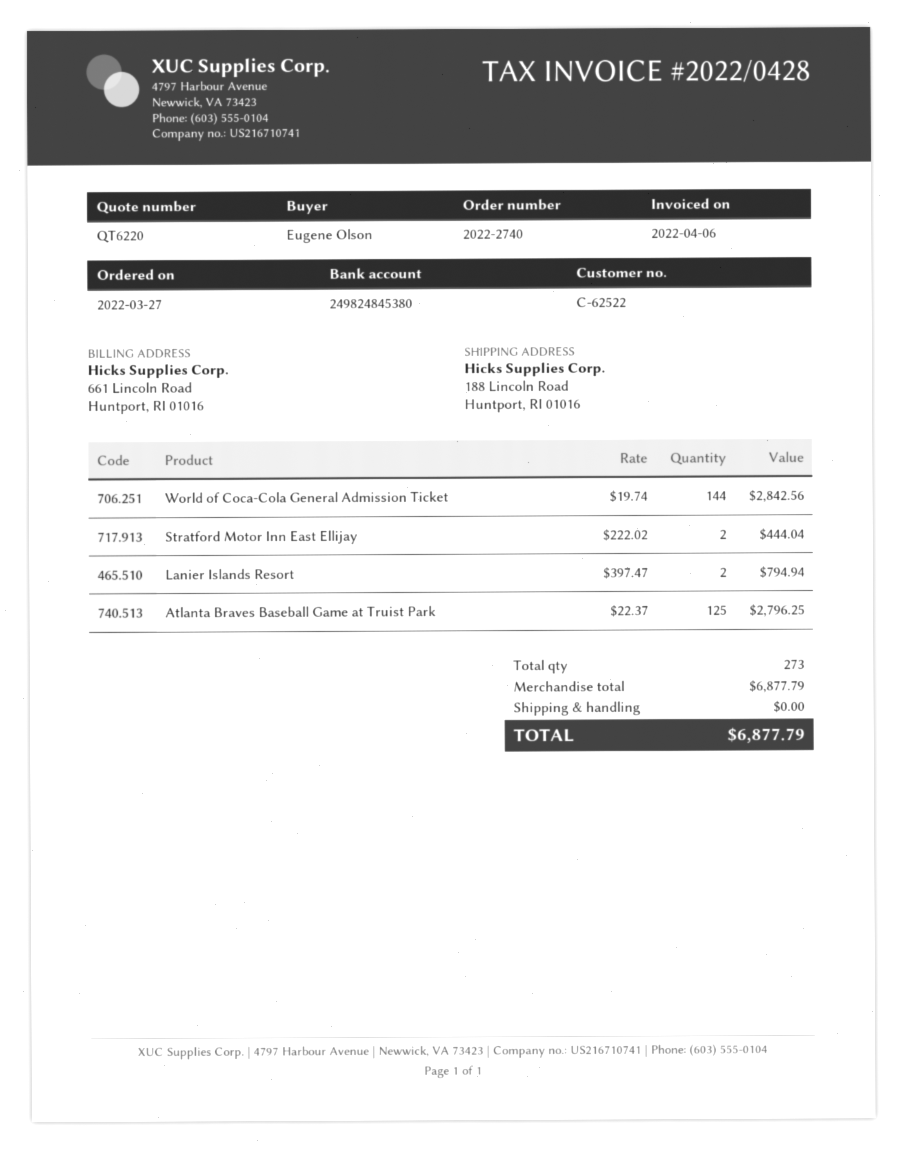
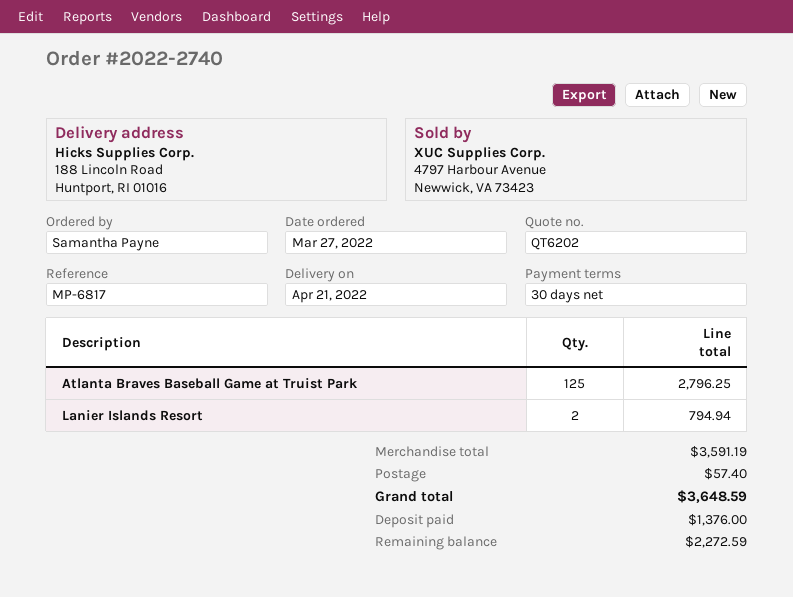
quote number: QT6220 -> QT6202
ordered by: Eugene Olson -> Samantha Payne
World of Coca-Cola General Admission Ticket: 144 for 2842.56 -> none
Stratford Motor Inn East Ellijay: 2 for 444.04 -> none
subtotal: 6877.79 -> 3591.19
shipping: 0.00 -> 57.40
total: 6877.79 -> 3648.59

